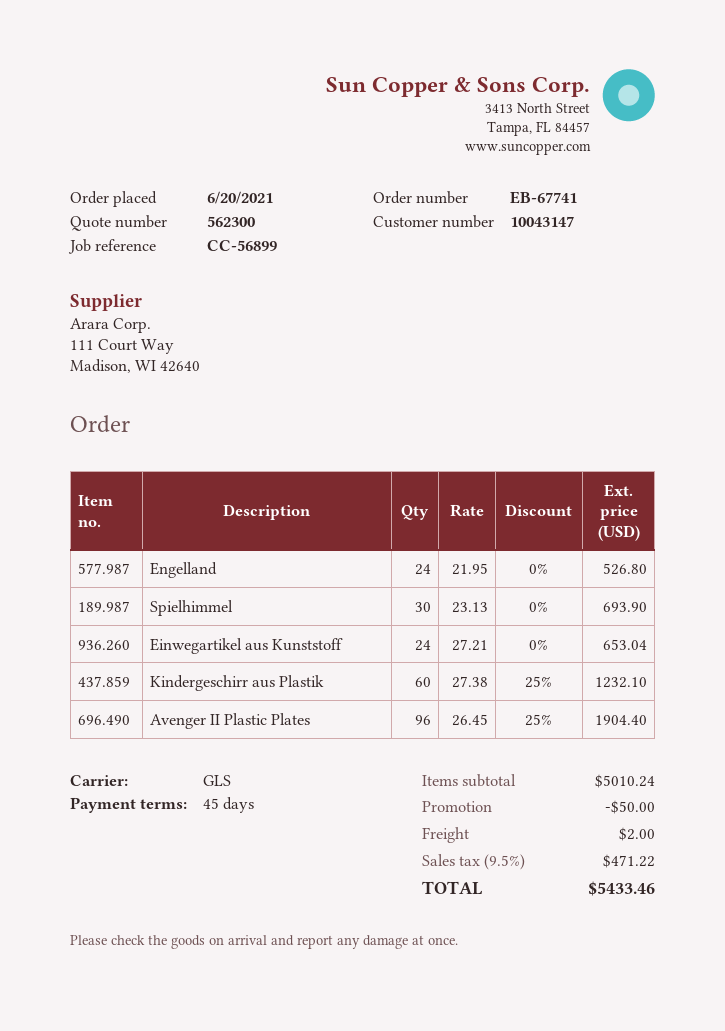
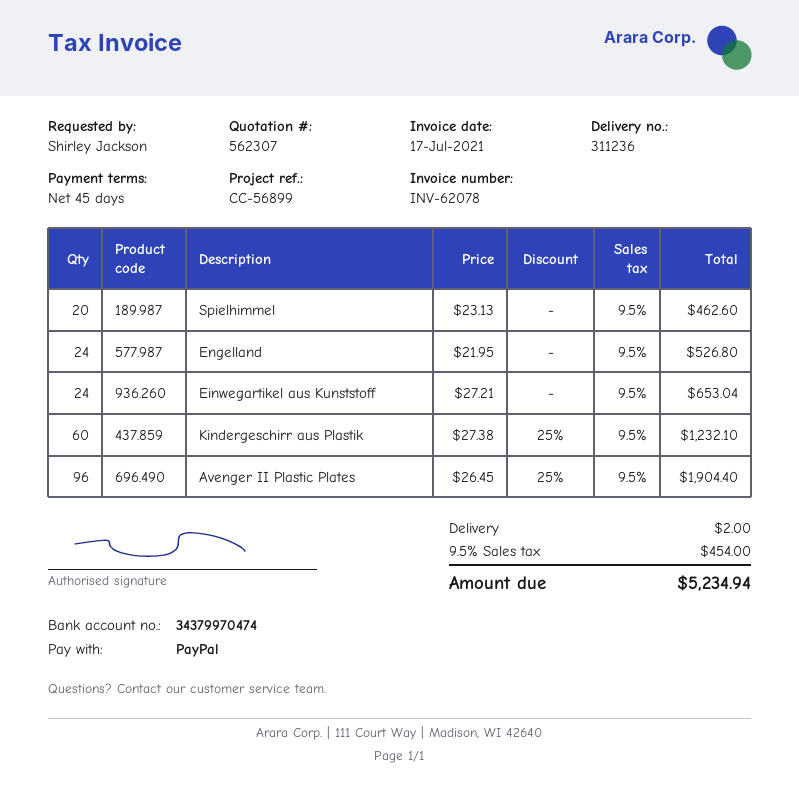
quote number: 562300 -> 562307
Spielhimmel: 30 x 23.13 = 693.90 -> 20 x 23.13 = 462.60
discount: 50.00 -> none
tax: 9.5% = 471.22 -> 9.5% = 454.00
total: 5433.46 -> 5234.94

